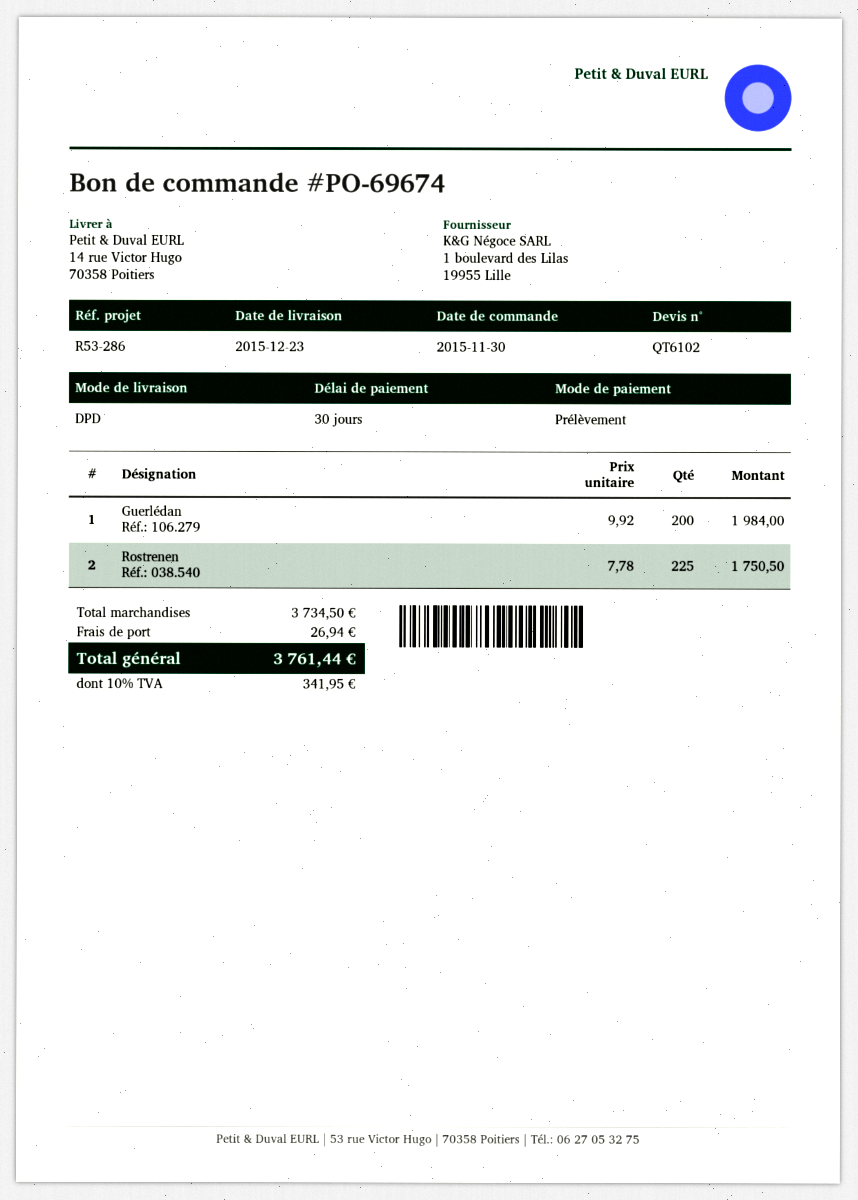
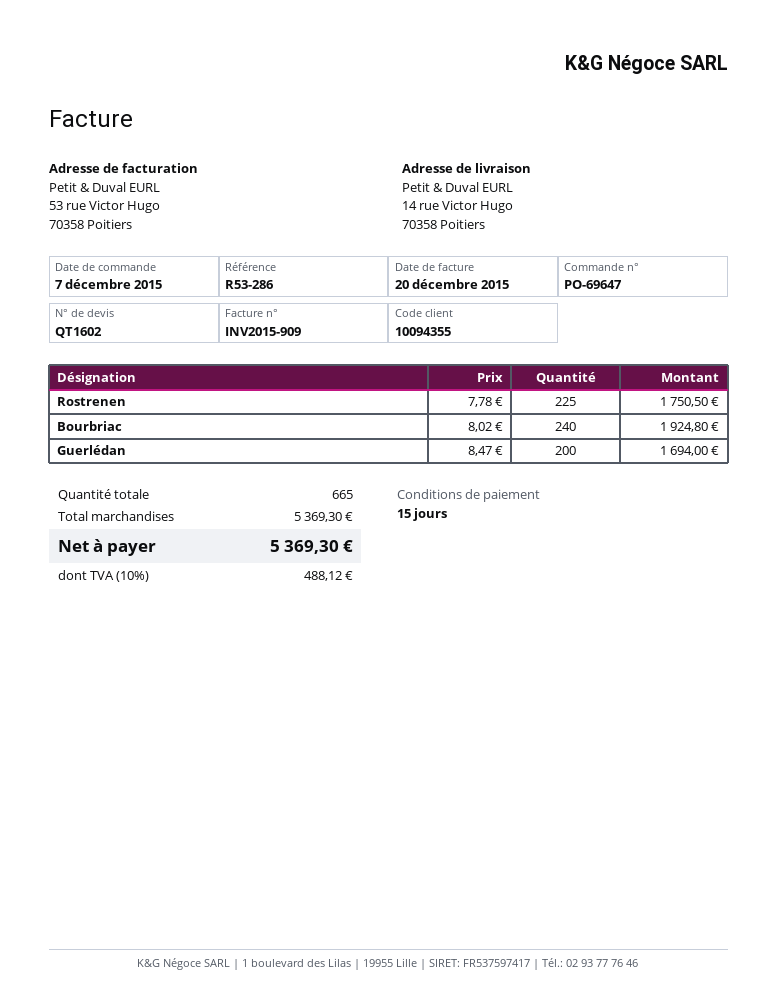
quote number: QT6102 -> QT1602
order number: PO-69674 -> PO-69647
order date: 2015-11-30 -> 2015-12-07
payment terms: 30 days -> 15 days
Guerlédan: 200 x 9.92 = 1984.00 -> 200 x 8.47 = 1694.00
Bourbriac: none -> 240 x 8.02 = 1924.80
subtotal: 3734.50 -> 5369.30
shipping: 26.94 -> none
tax: 10% = 341.95 -> 10% = 488.12
total: 3761.44 -> 5369.30

